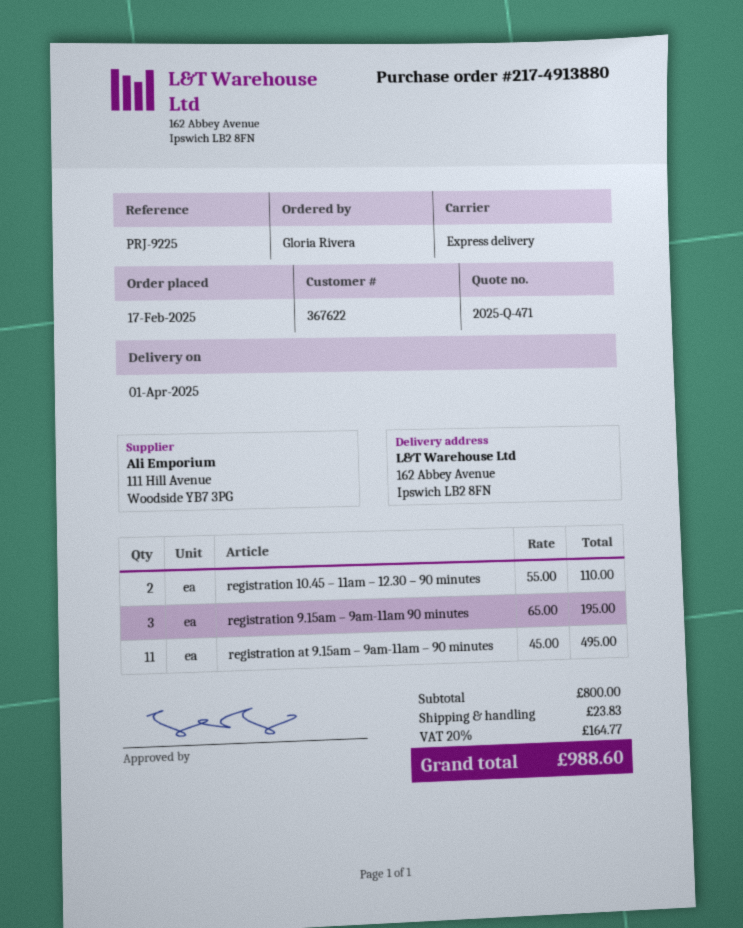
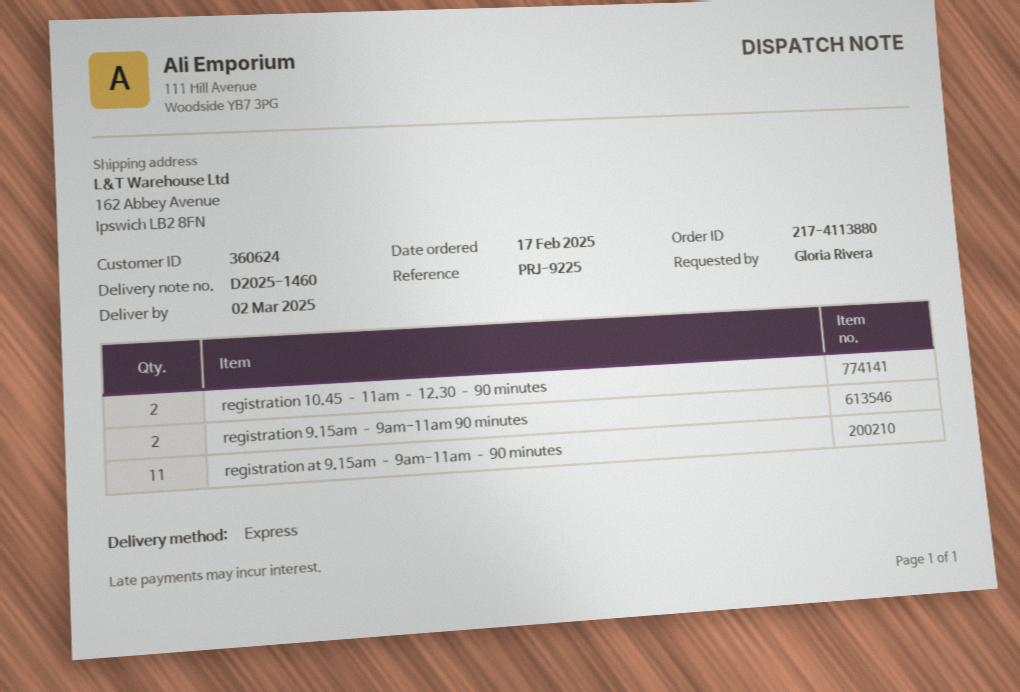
order number: 217-4913880 -> 217-4113880
delivery date: 2025-04-01 -> 2025-03-02
customer number: 367622 -> 360624
registration 9.15am – 9am-11am 90 minutes: 3 -> 2

